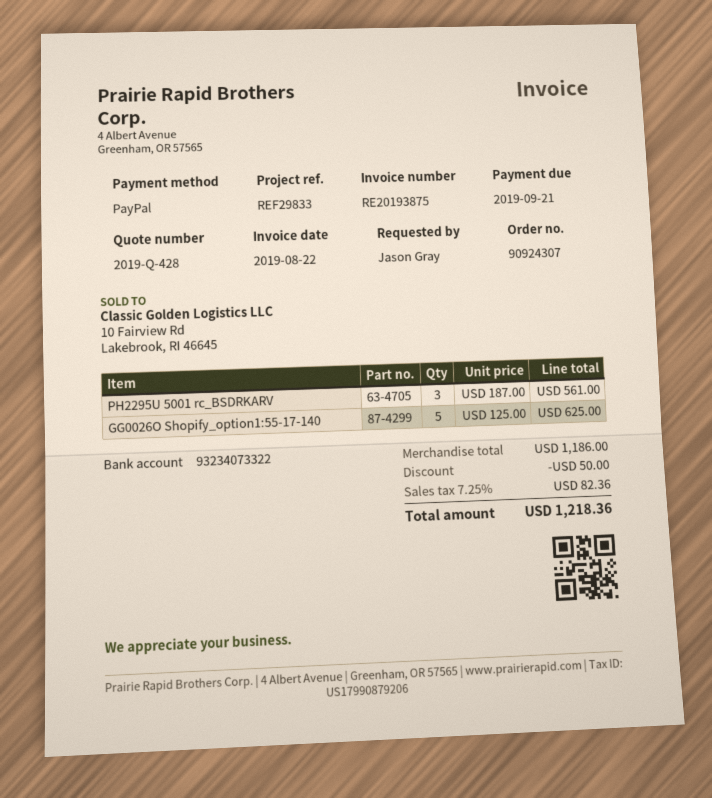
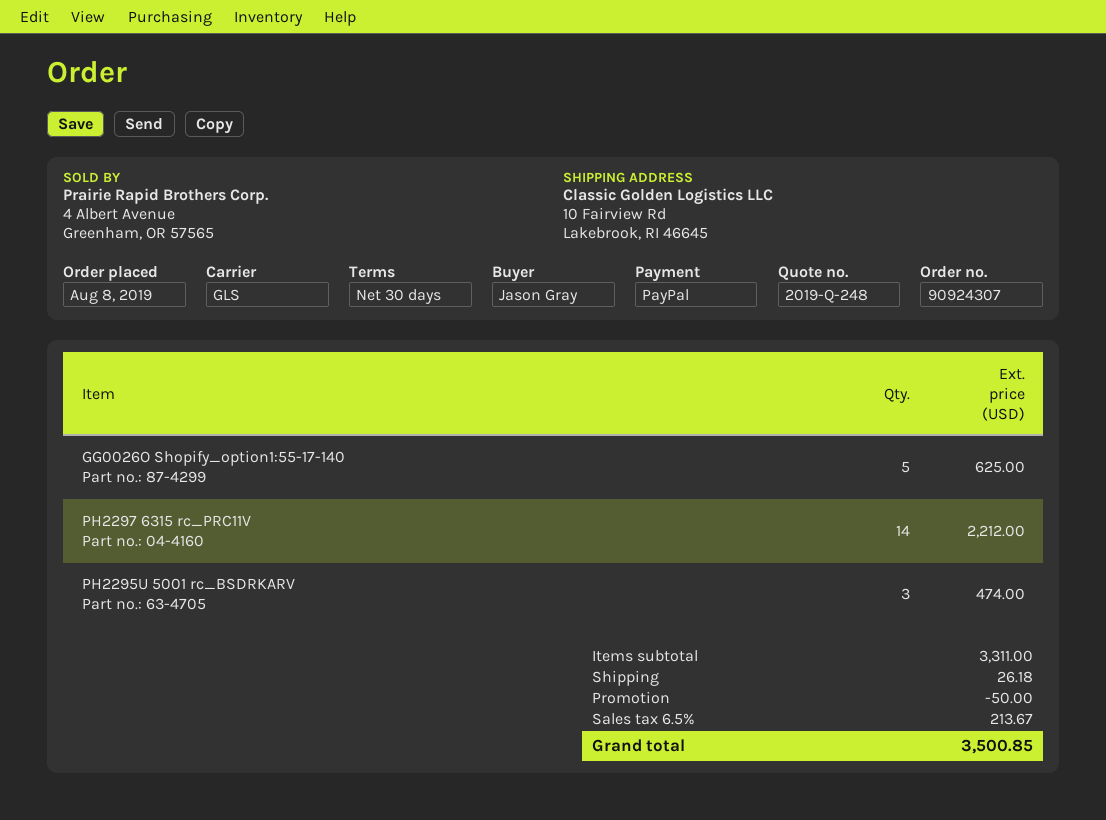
quote number: 2019-Q-428 -> 2019-Q-248
PH2295U 5001 rc_BSDRKARV: 3 for 561.00 -> 3 for 474.00
PH2297 6315 rc_PRC11V: none -> 14 for 2212.00
subtotal: 1186.00 -> 3311.00
shipping: none -> 26.18
tax: 7.25% = 82.36 -> 6.5% = 213.67
total: 1218.36 -> 3500.85

